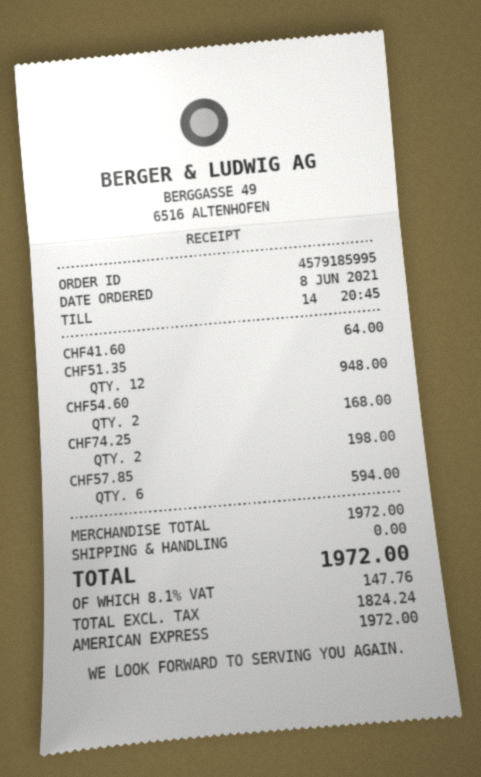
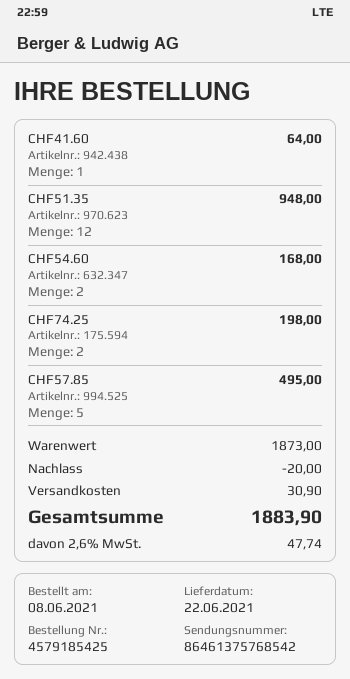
order number: 4579185995 -> 4579185425
CHF57.85: 6 for 594.00 -> 5 for 495.00
subtotal: 1972.00 -> 1873.00
discount: none -> 20.00
shipping: 0.00 -> 30.90
tax: 8.1% = 147.76 -> 2.6% = 47.74
total: 1972.00 -> 1883.90

